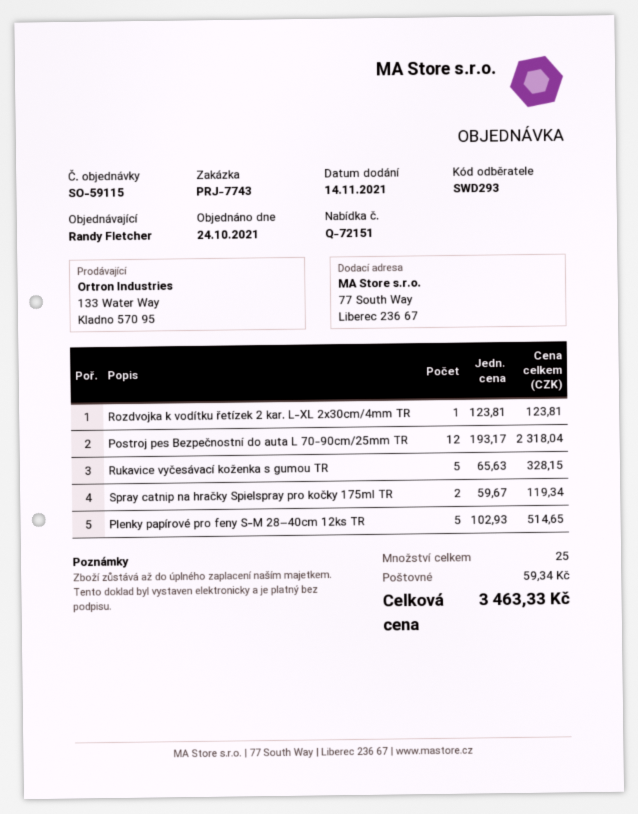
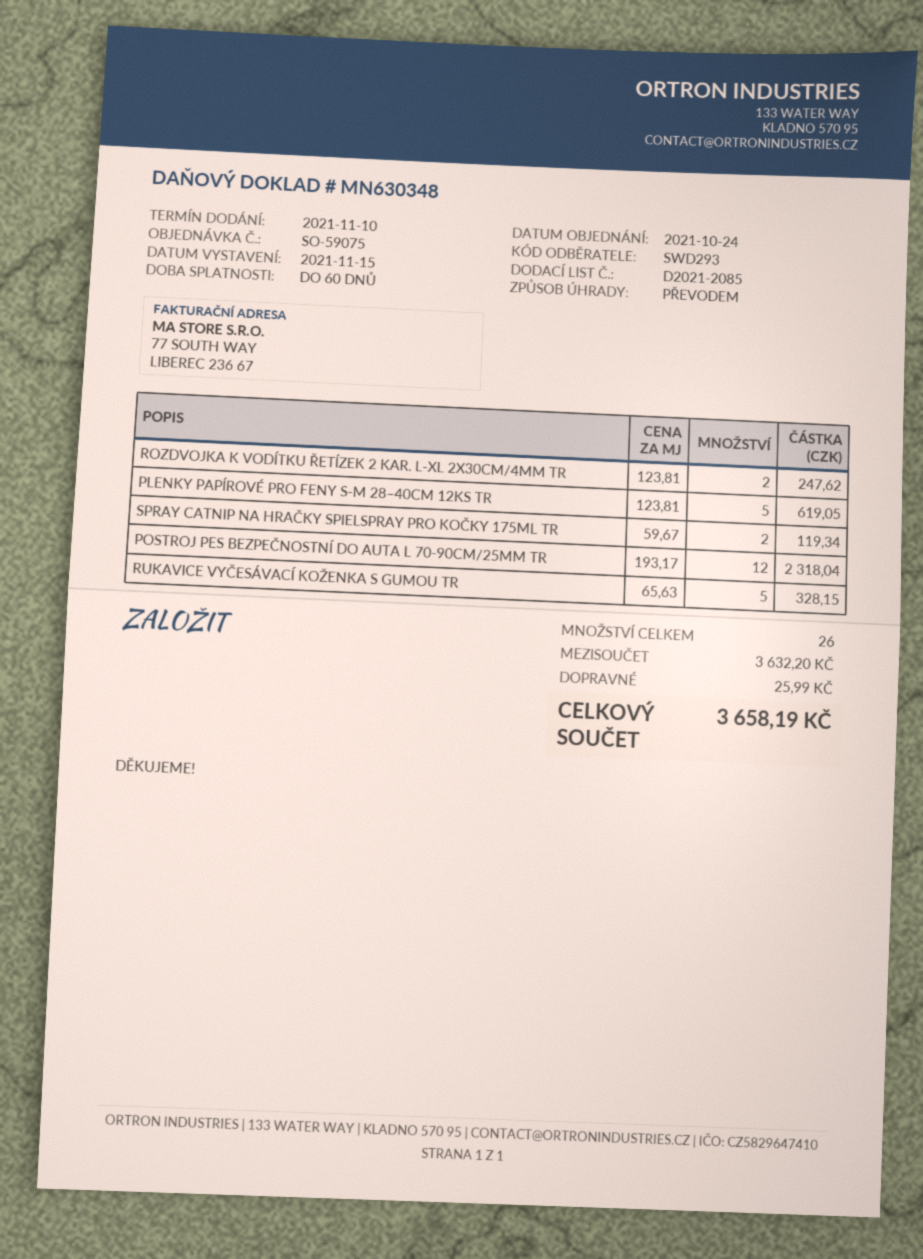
order number: SO-59115 -> SO-59075
delivery date: 2021-11-14 -> 2021-11-10
Rozdvojka k vodítku řetízek 2 kar. L-XL 2x30cm/4mm TR: 1 x 123.81 = 123.81 -> 2 x 123.81 = 247.62
Plenky papírové pro feny S-M 28–40cm 12ks TR: 5 x 102.93 = 514.65 -> 5 x 123.81 = 619.05
total quantity: 25 -> 26
shipping: 59.34 -> 25.99
total: 3463.33 -> 3658.19

